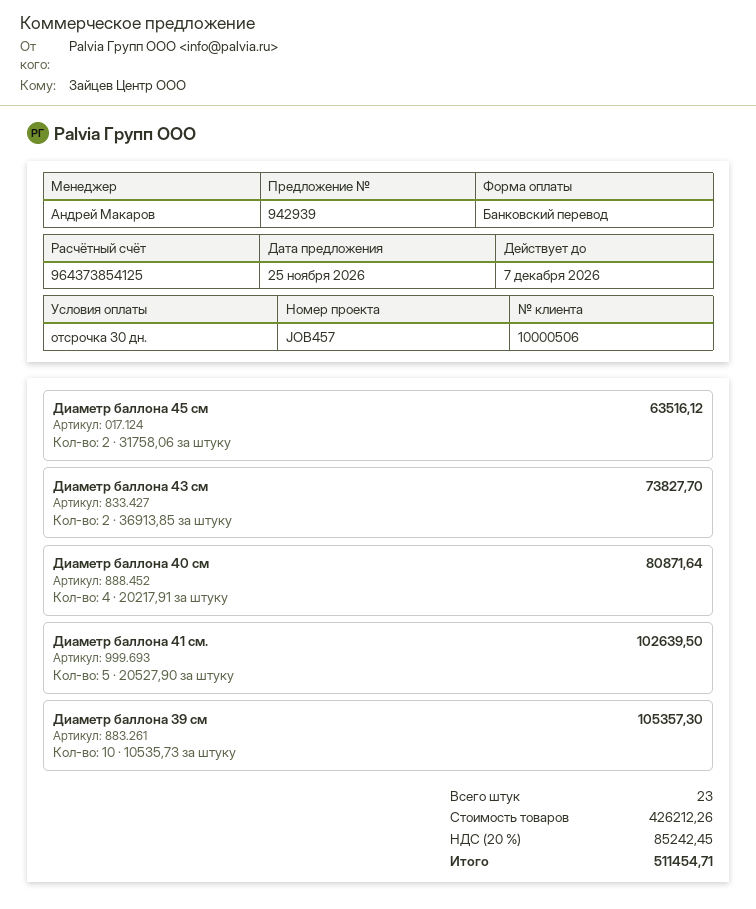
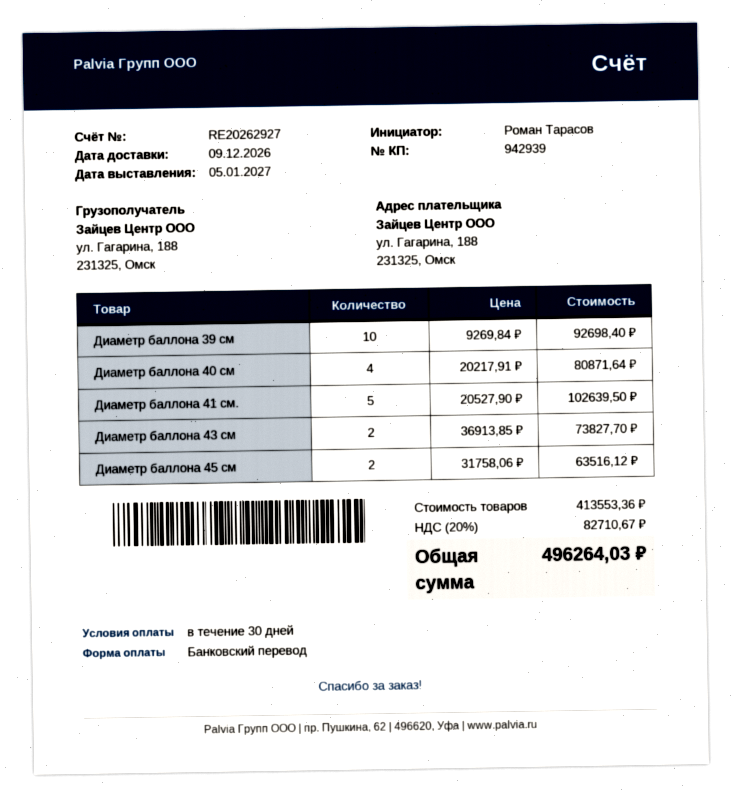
Диаметр баллона 39 см: 10 x 10535.73 = 105357.30 -> 10 x 9269.84 = 92698.40
subtotal: 426212.26 -> 413553.36
tax: 20% = 85242.45 -> 20% = 82710.67
total: 511454.71 -> 496264.03

